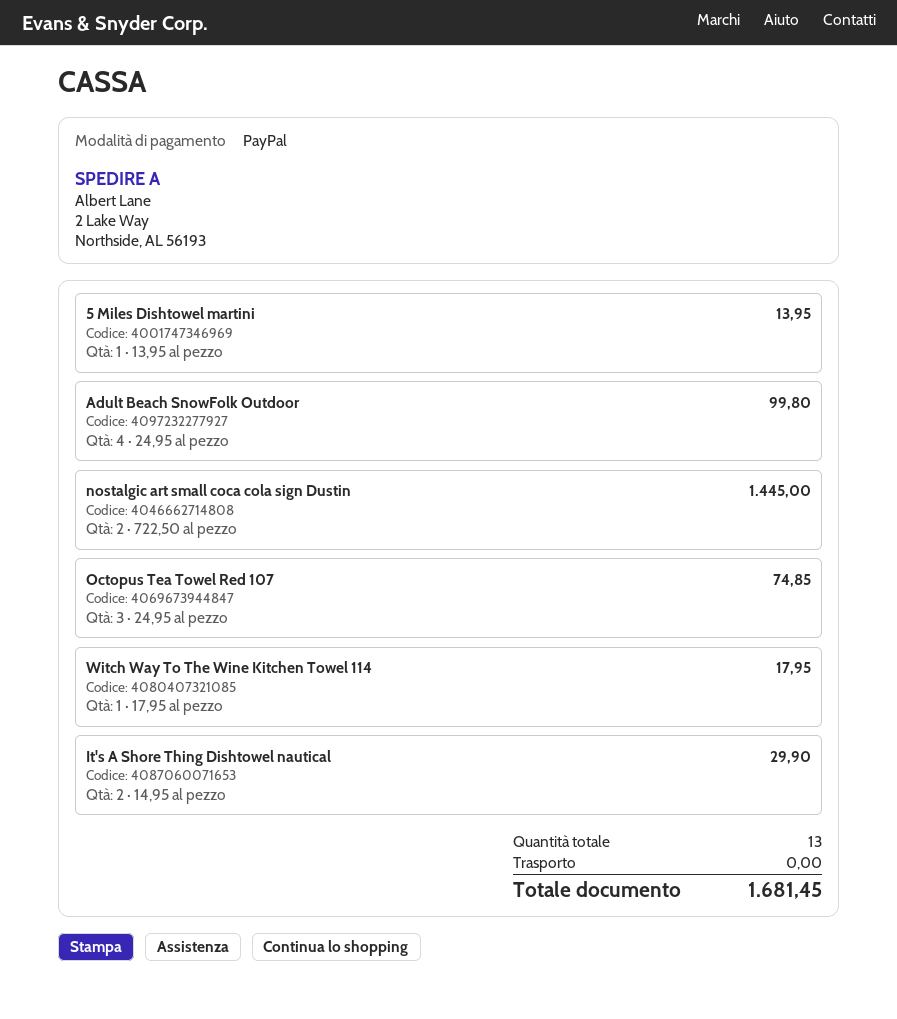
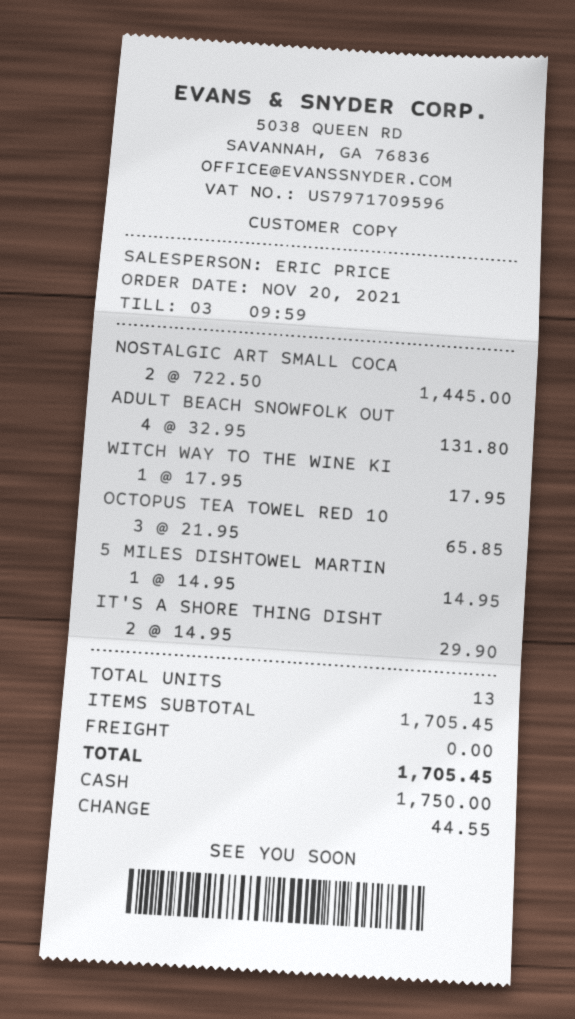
payment method: PayPal -> cash
5 Miles Dishtowel martini: 1 x 13.95 = 13.95 -> 1 x 14.95 = 14.95
Adult Beach SnowFolk Outdoor: 4 x 24.95 = 99.80 -> 4 x 32.95 = 131.80
Octopus Tea Towel Red 107: 3 x 24.95 = 74.85 -> 3 x 21.95 = 65.85
total: 1681.45 -> 1705.45

